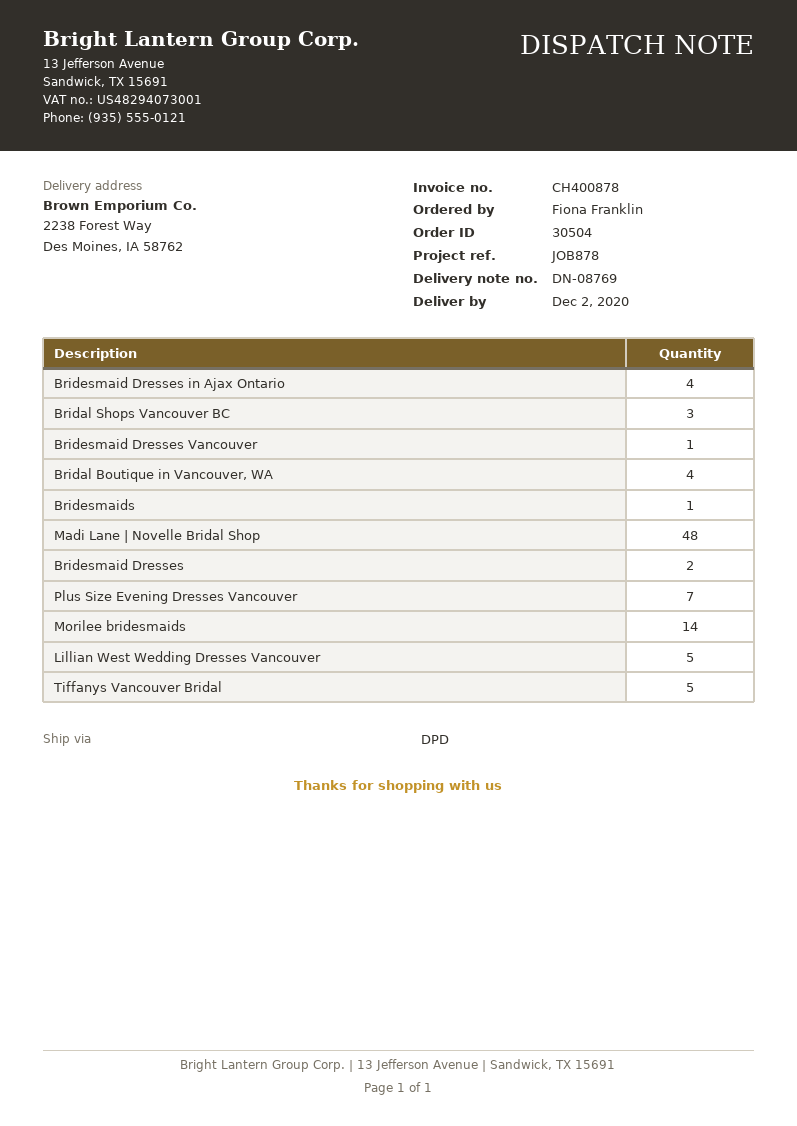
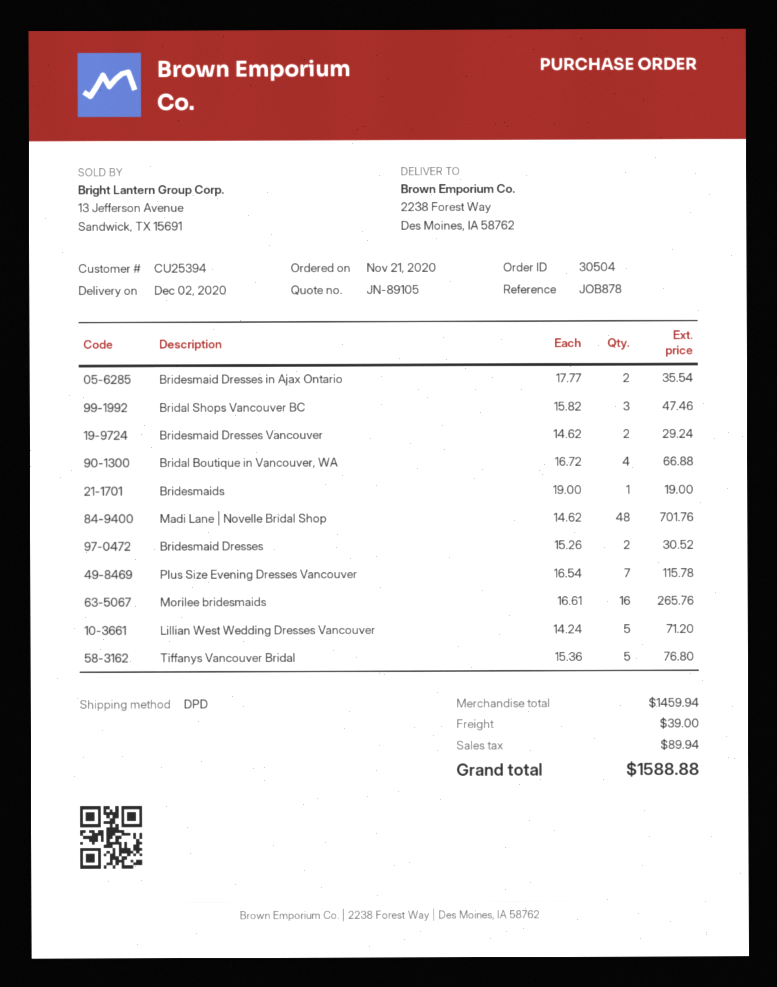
Bridesmaid Dresses in Ajax Ontario: 4 -> 2
Bridesmaid Dresses Vancouver: 1 -> 2
Morilee bridesmaids: 14 -> 16

